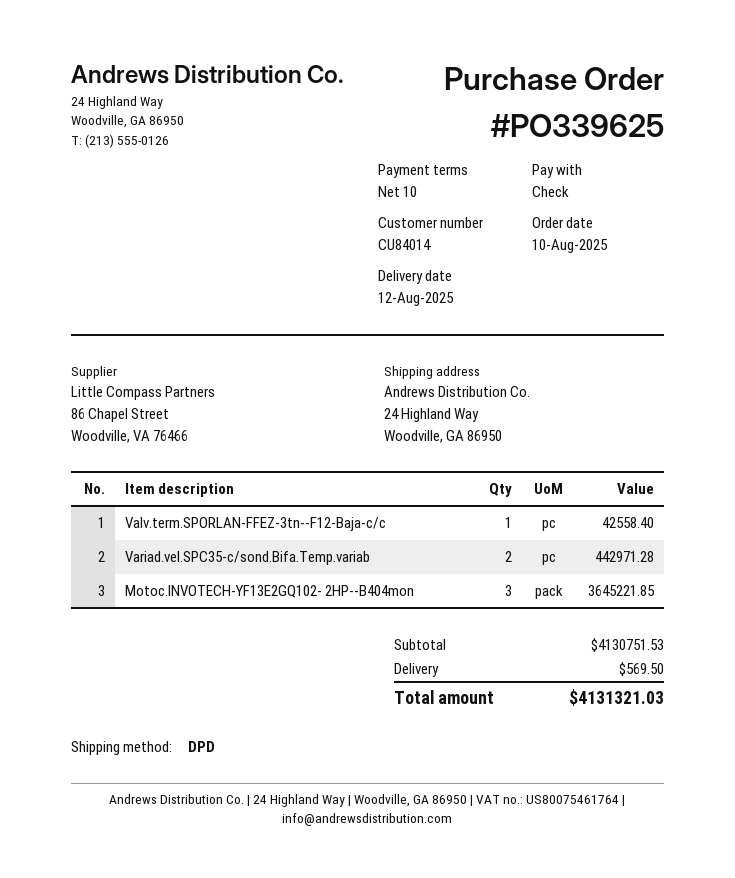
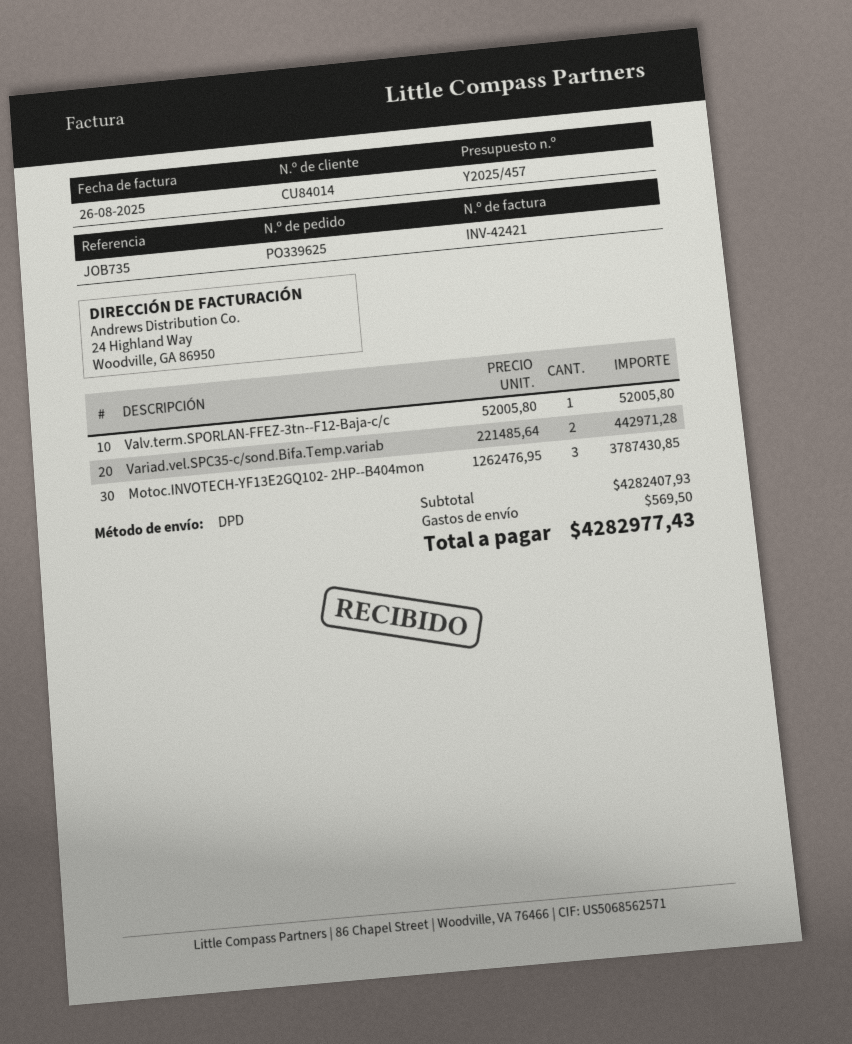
Valv.term.SPORLAN-FFEZ-3tn--F12-Baja-c/c: 1 for 42558.40 -> 1 for 52005.80
Motoc.INVOTECH-YF13E2GQ102- 2HP--B404mon: 3 for 3645221.85 -> 3 for 3787430.85
subtotal: 4130751.53 -> 4282407.93
total: 4131321.03 -> 4282977.43

